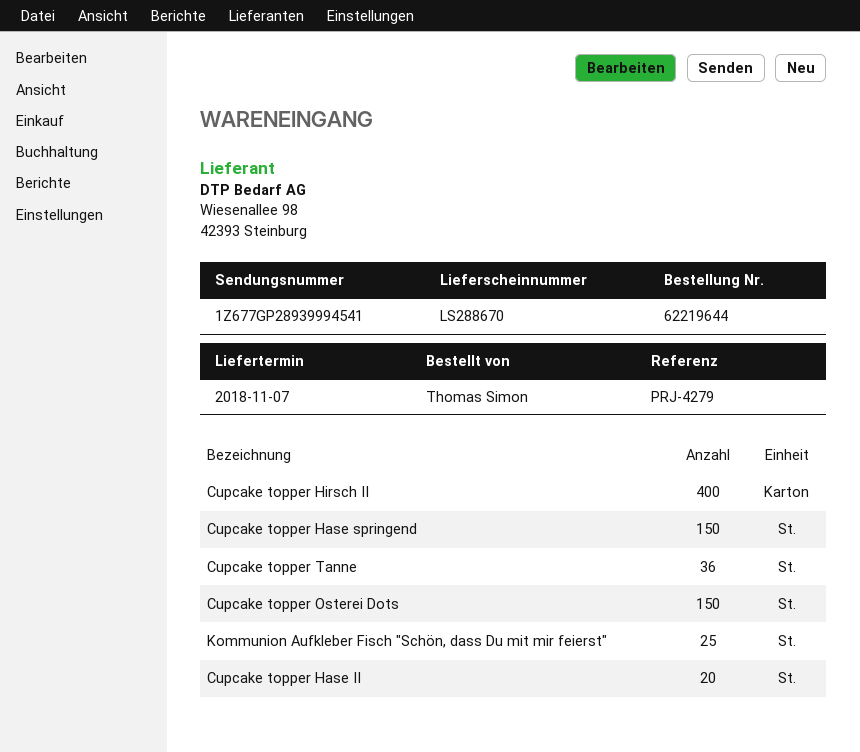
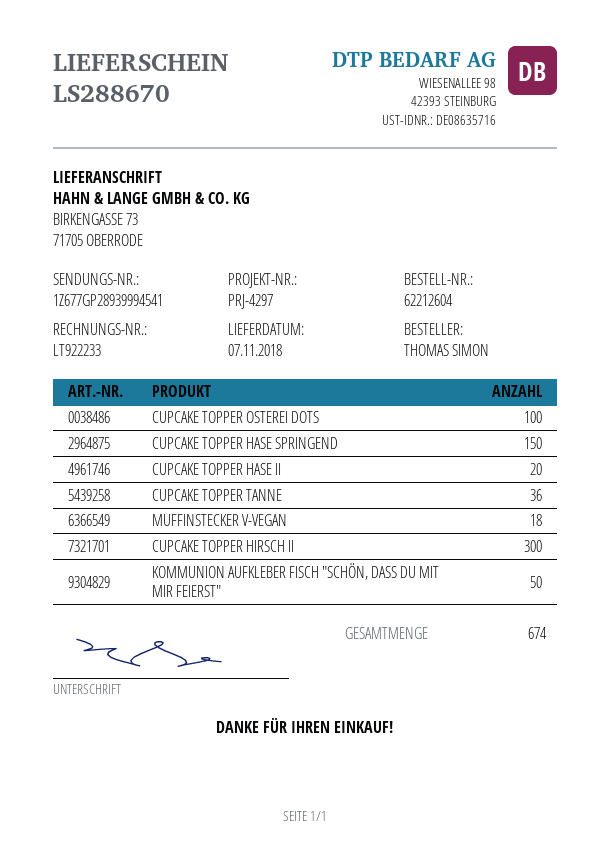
order number: 62219644 -> 62212604
reference: PRJ-4279 -> PRJ-4297
Cupcake topper Hirsch II: 400 -> 300
Cupcake topper Osterei Dots: 150 -> 100
Kommunion Aufkleber Fisch "Schön, dass Du mit mir feierst": 25 -> 50
MUFFINSTECKER V-VEGAN: none -> 18

